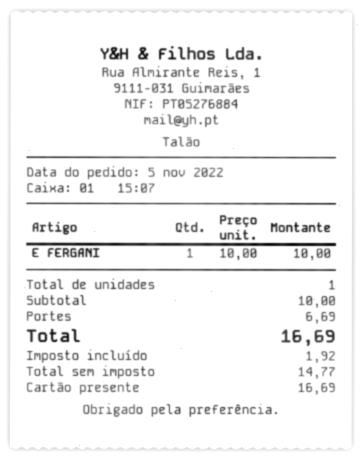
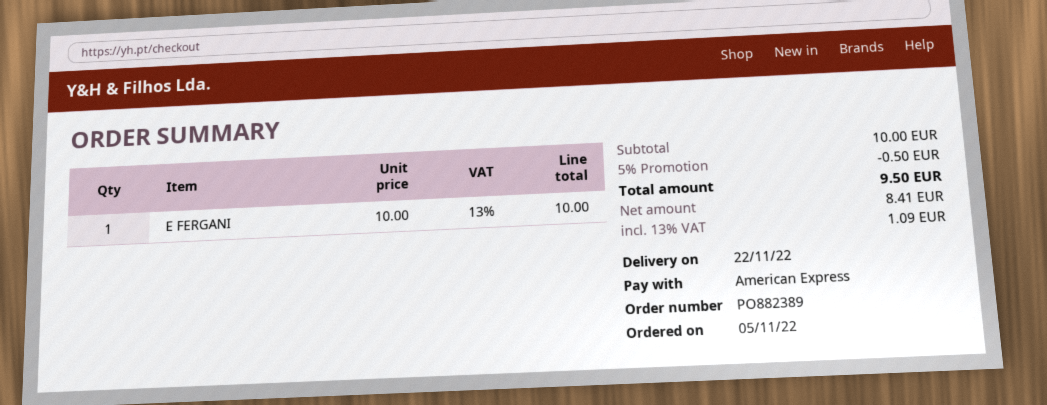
payment method: gift card -> American Express
discount: none -> 5% = 0.50
shipping: 6.69 -> none
net: 14.77 -> 8.41
tax: 1.92 -> 1.09
total: 16.69 -> 9.50

